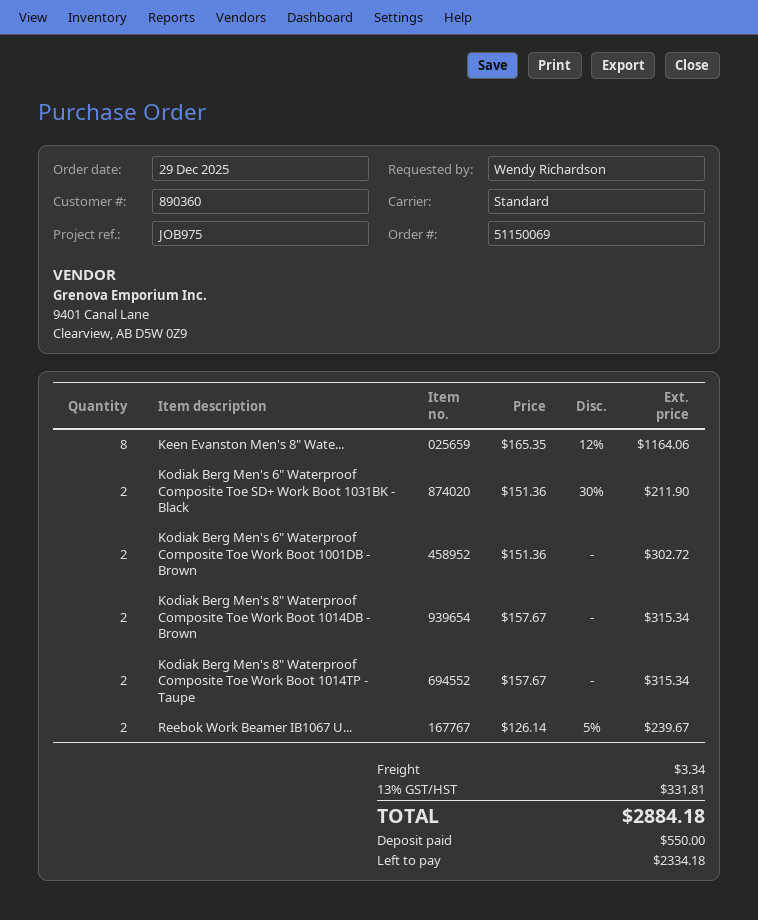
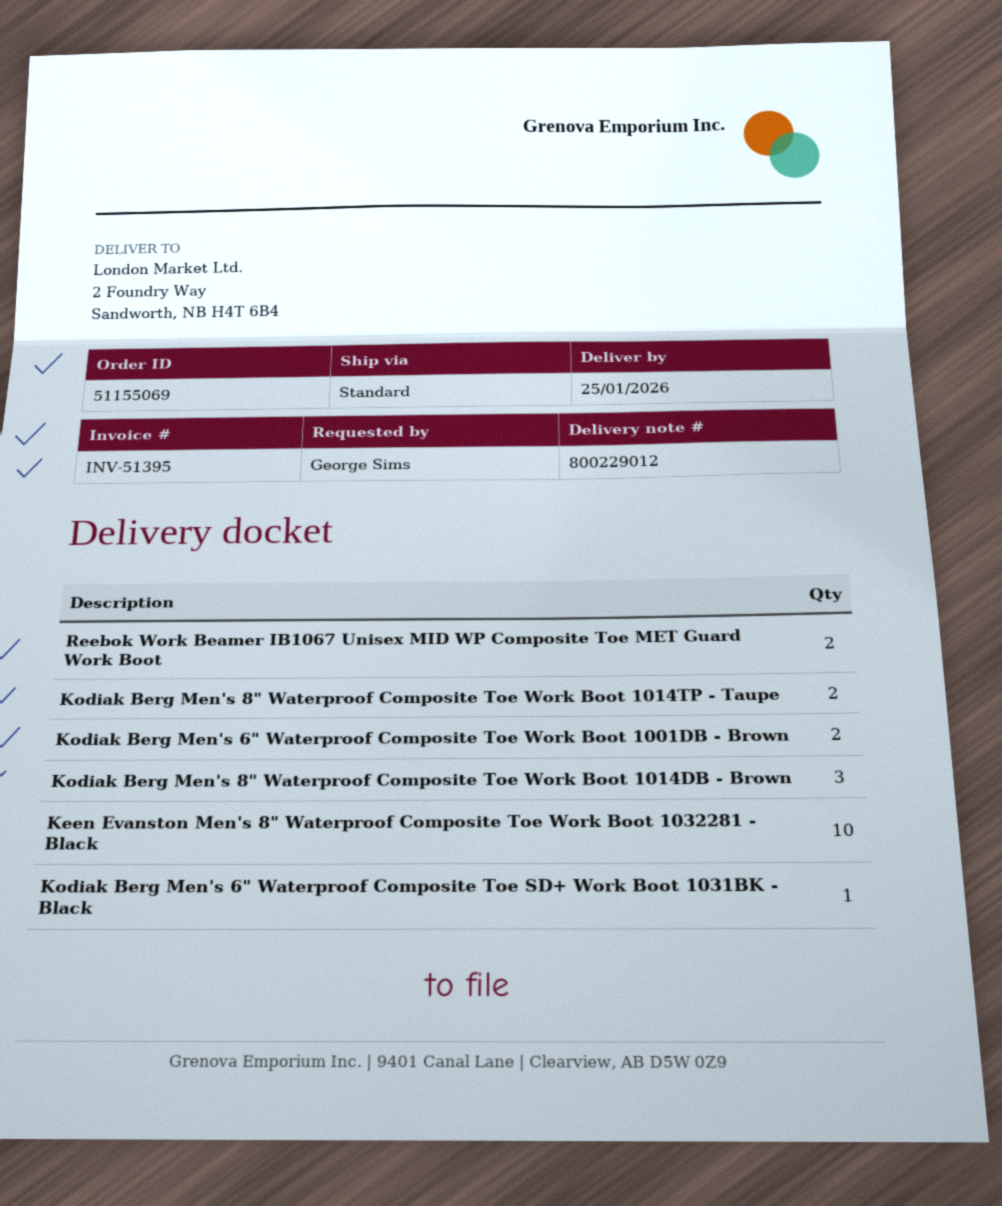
order number: 51150069 -> 51155069
ordered by: Wendy Richardson -> George Sims
Keen Evanston Men's 8" Wate...: 8 -> 10
Kodiak Berg Men's 6" Waterproof Composite Toe SD+ Work Boot 1031BK - Black: 2 -> 1
Kodiak Berg Men's 8" Waterproof Composite Toe Work Boot 1014DB - Brown: 2 -> 3

